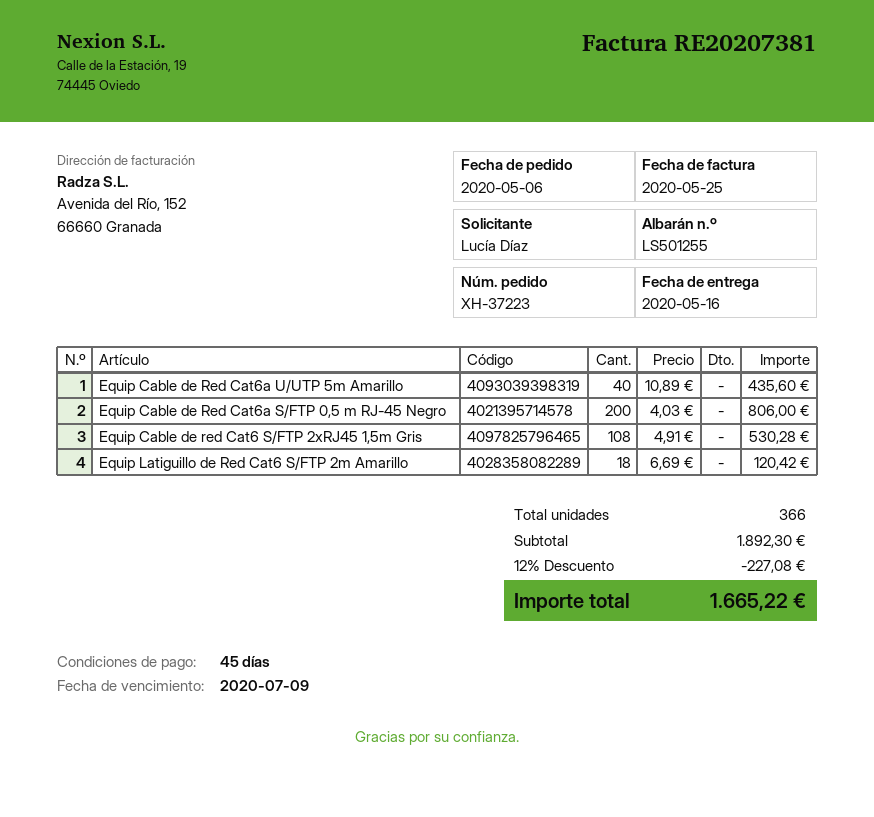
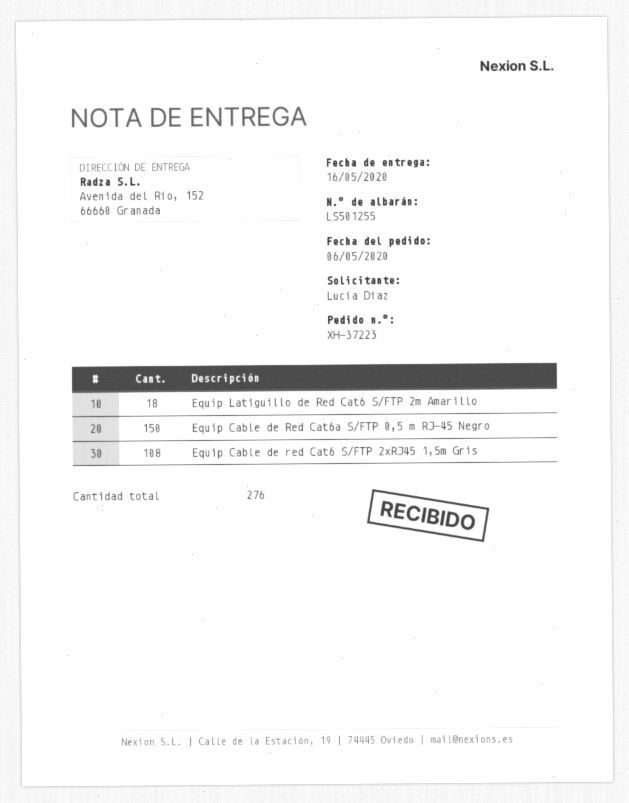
Equip Cable de Red Cat6a U/UTP 5m Amarillo: 40 -> none
Equip Cable de Red Cat6a S/FTP 0,5 m RJ-45 Negro: 200 -> 150
total quantity: 366 -> 276

